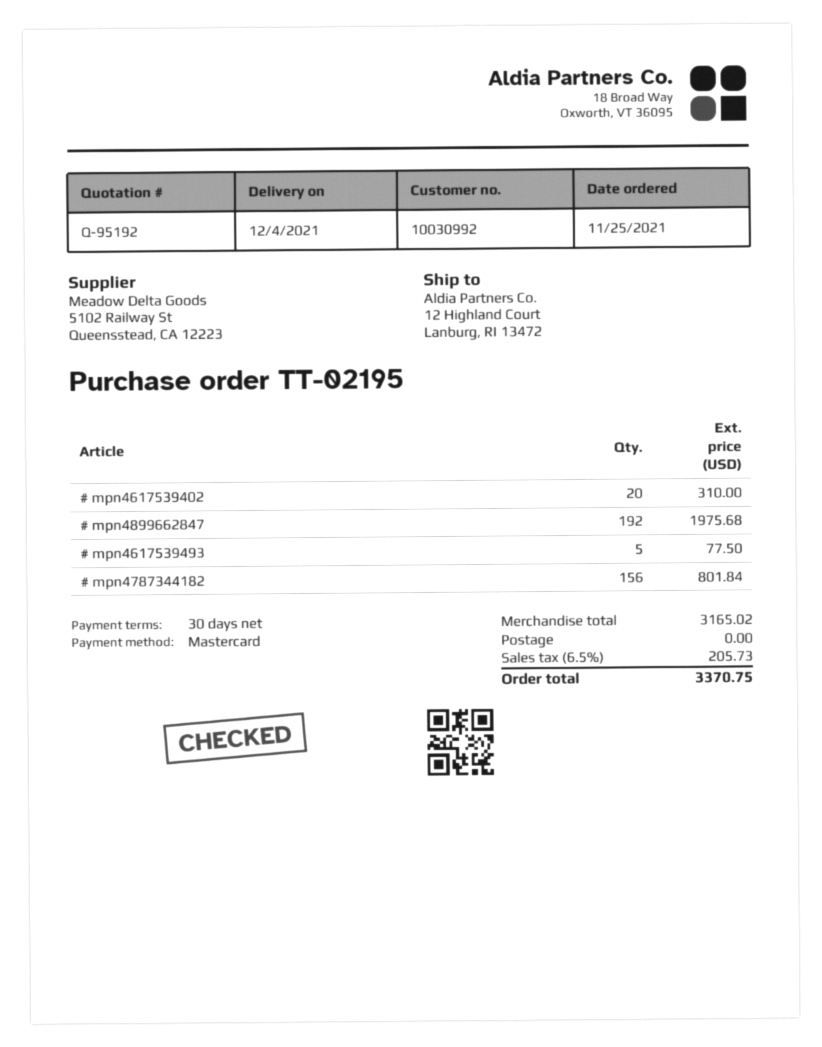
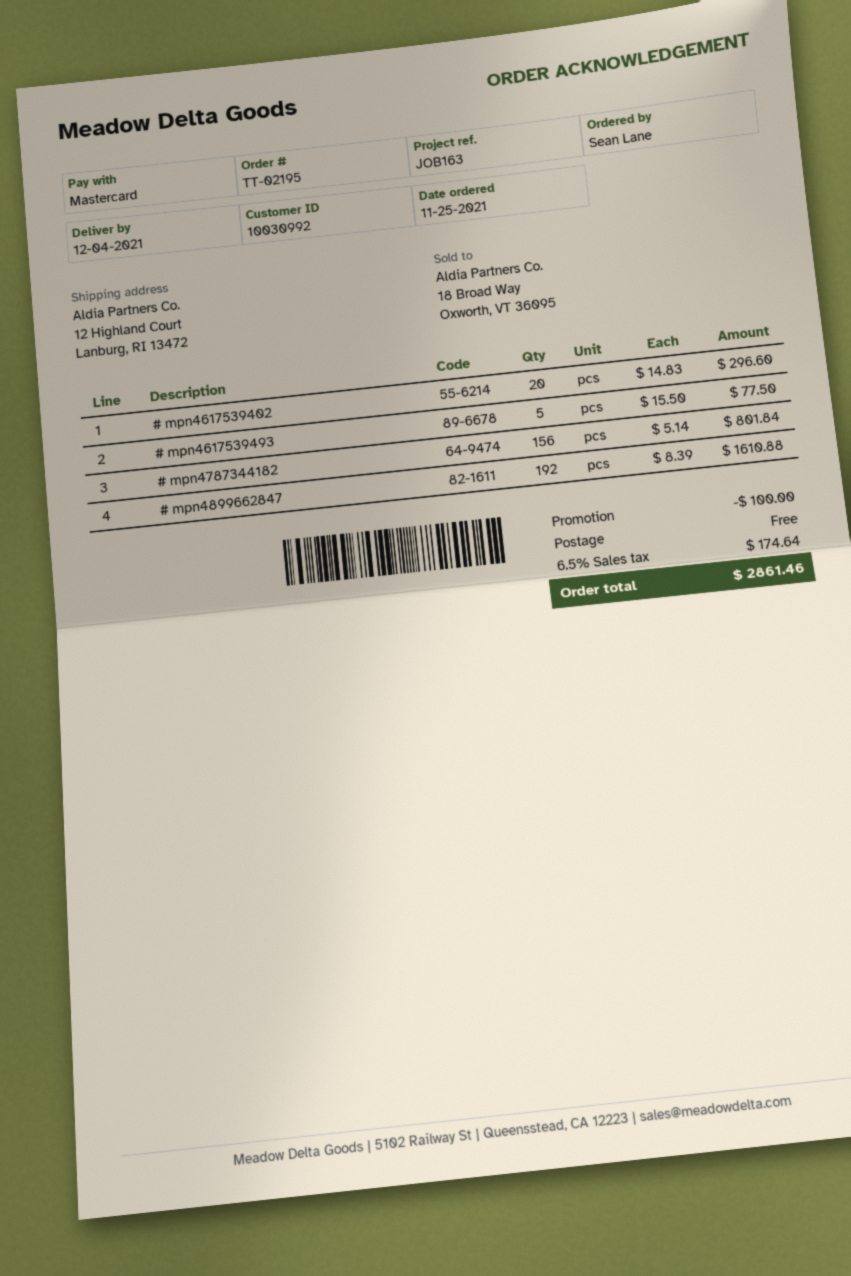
# mpn4617539402: 20 for 310.00 -> 20 for 296.60
# mpn4899662847: 192 for 1975.68 -> 192 for 1610.88
discount: none -> 100.00
tax: 6.5% = 205.73 -> 6.5% = 174.64
total: 3370.75 -> 2861.46

